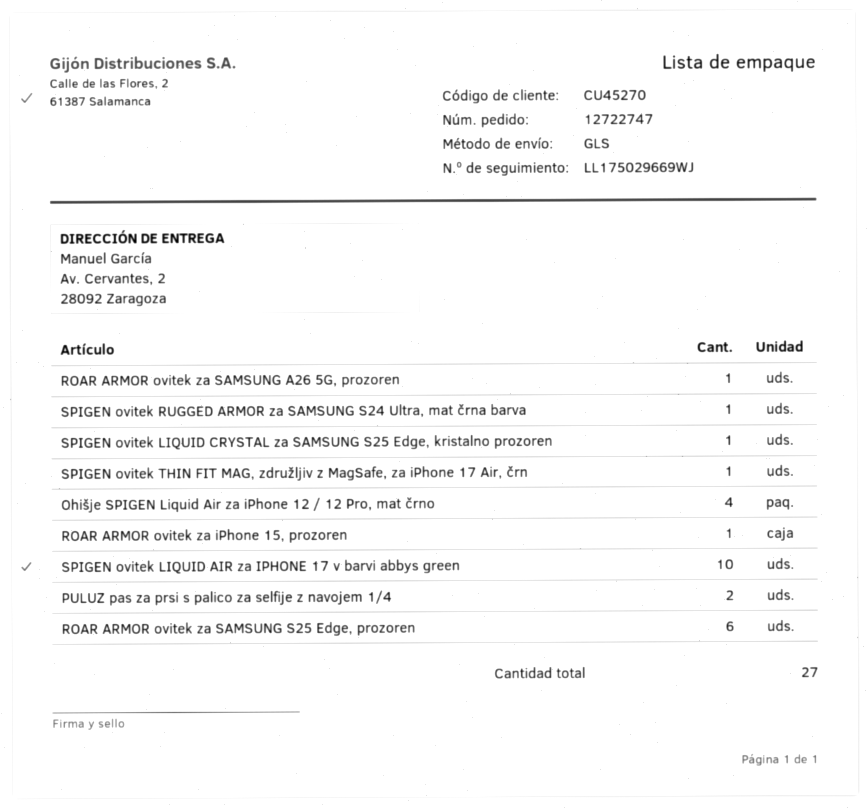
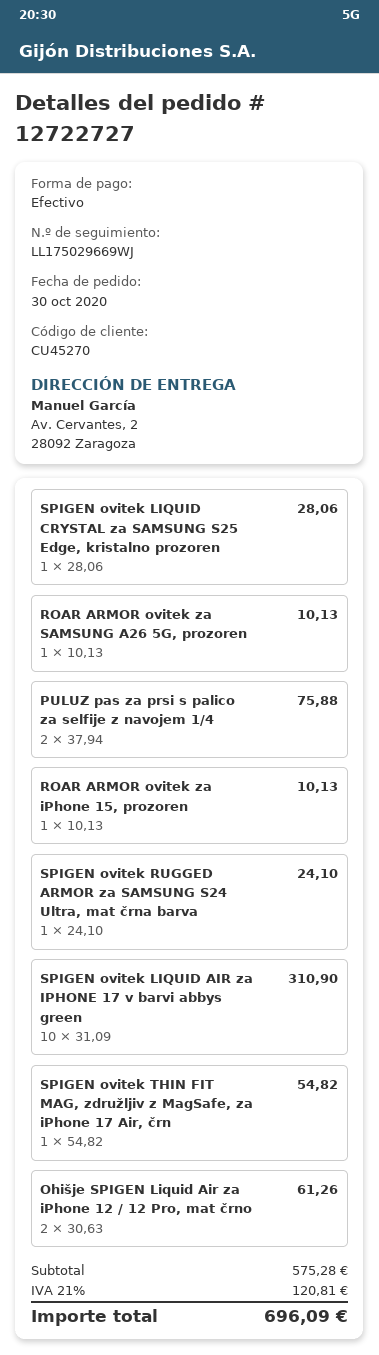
order number: 12722747 -> 12722727
Ohišje SPIGEN Liquid Air za iPhone 12 / 12 Pro, mat črno: 4 -> 2
ROAR ARMOR ovitek za SAMSUNG S25 Edge, prozoren: 6 -> none

